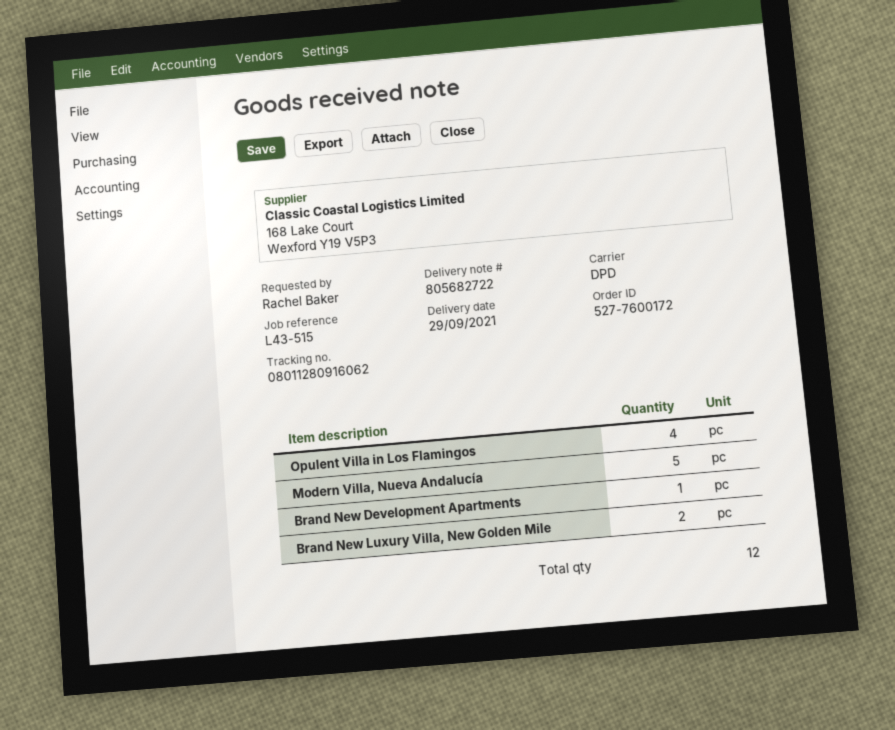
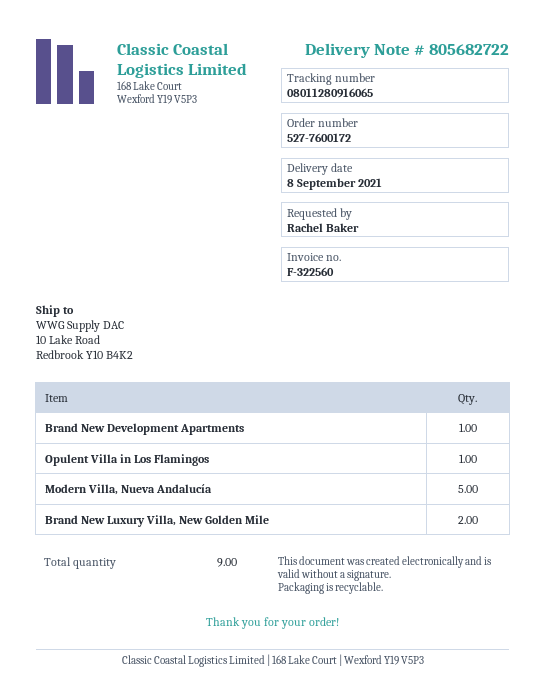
delivery date: 2021-09-29 -> 2021-09-08
tracking number: 08011280916062 -> 08011280916065
Opulent Villa in Los Flamingos: 4 -> 1
total quantity: 12 -> 9

